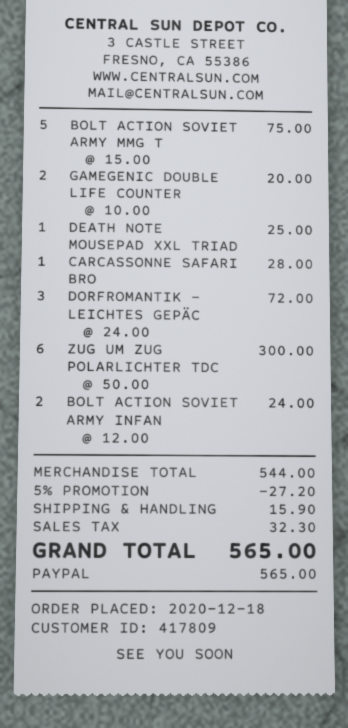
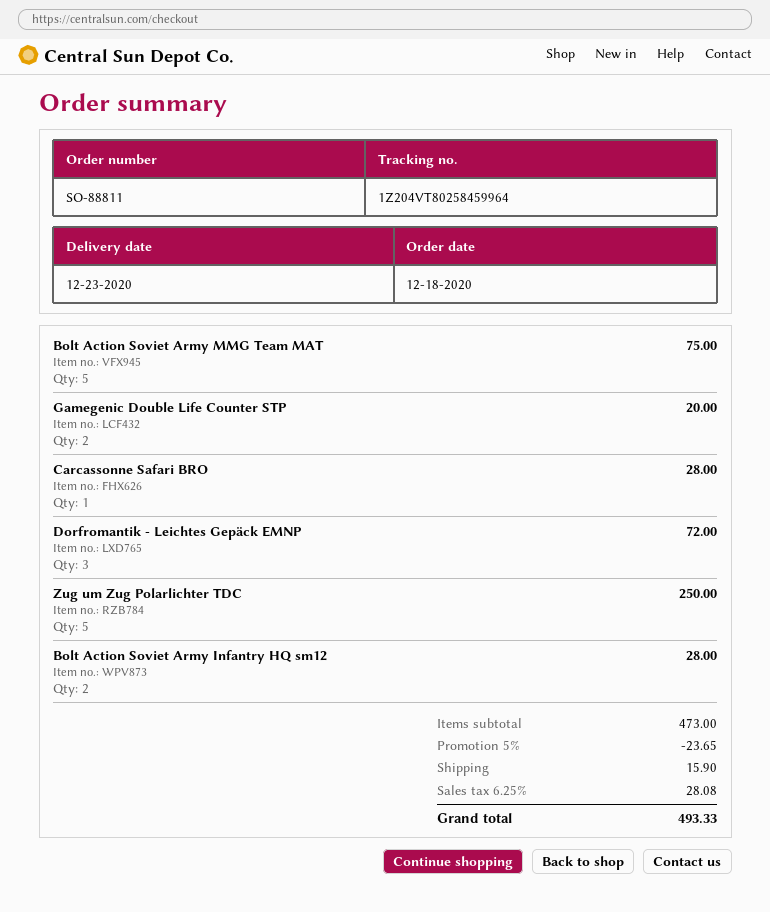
DEATH NOTE MOUSEPAD XXL TRIAD: 1 for 25.00 -> none
ZUG UM ZUG POLARLICHTER TDC: 6 for 300.00 -> 5 for 250.00
BOLT ACTION SOVIET ARMY INFAN: 2 for 24.00 -> 2 for 28.00
subtotal: 544.00 -> 473.00
discount: 5% = 27.20 -> 5% = 23.65
tax: 32.30 -> 28.08
total: 565.00 -> 493.33

